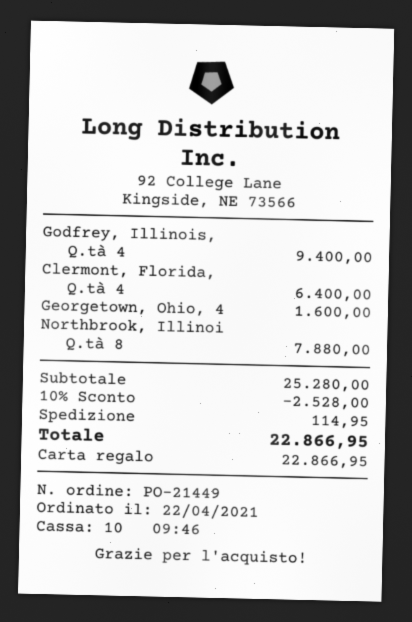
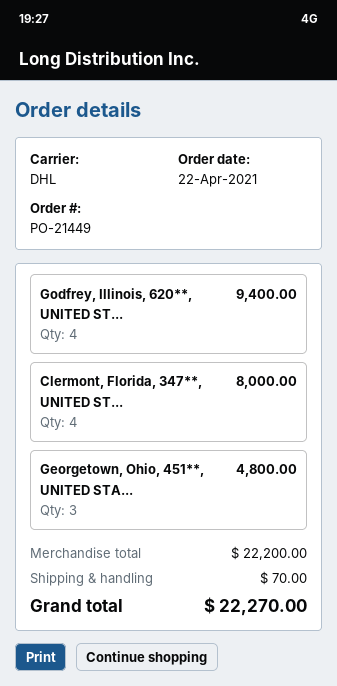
Clermont, Florida,: 4 for 6400.00 -> 4 for 8000.00
Georgetown, Ohio, 4: 1 for 1600.00 -> 3 for 4800.00
Northbrook, Illinoi: 8 for 7880.00 -> none
subtotal: 25280.00 -> 22200.00
discount: 10% = 2528.00 -> none
shipping: 114.95 -> 70.00
total: 22866.95 -> 22270.00

